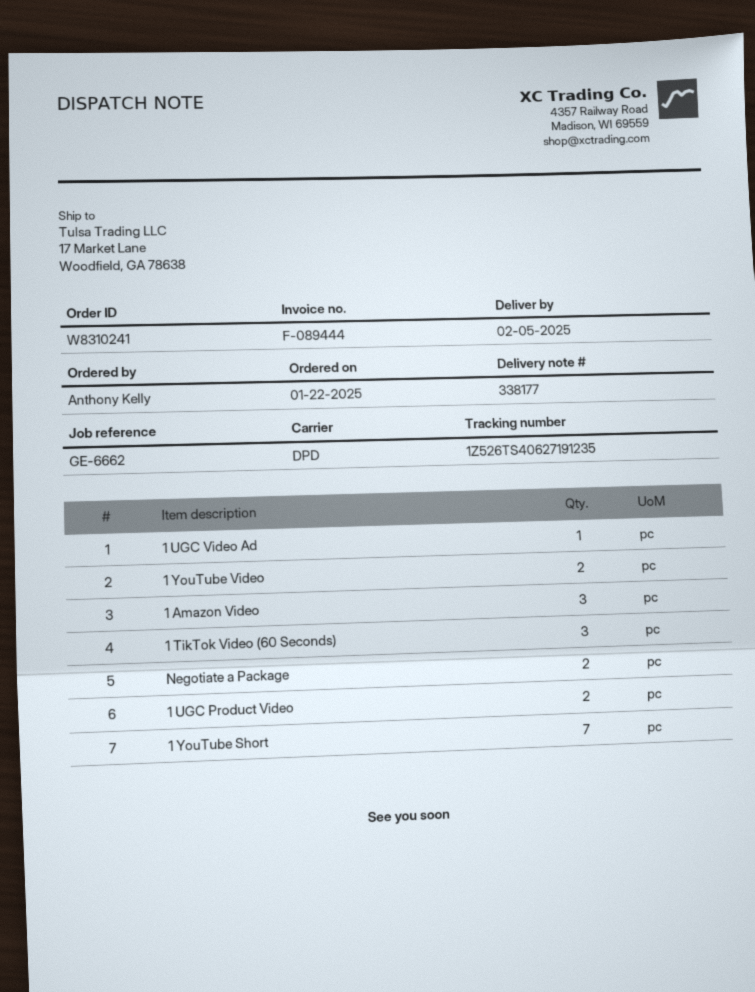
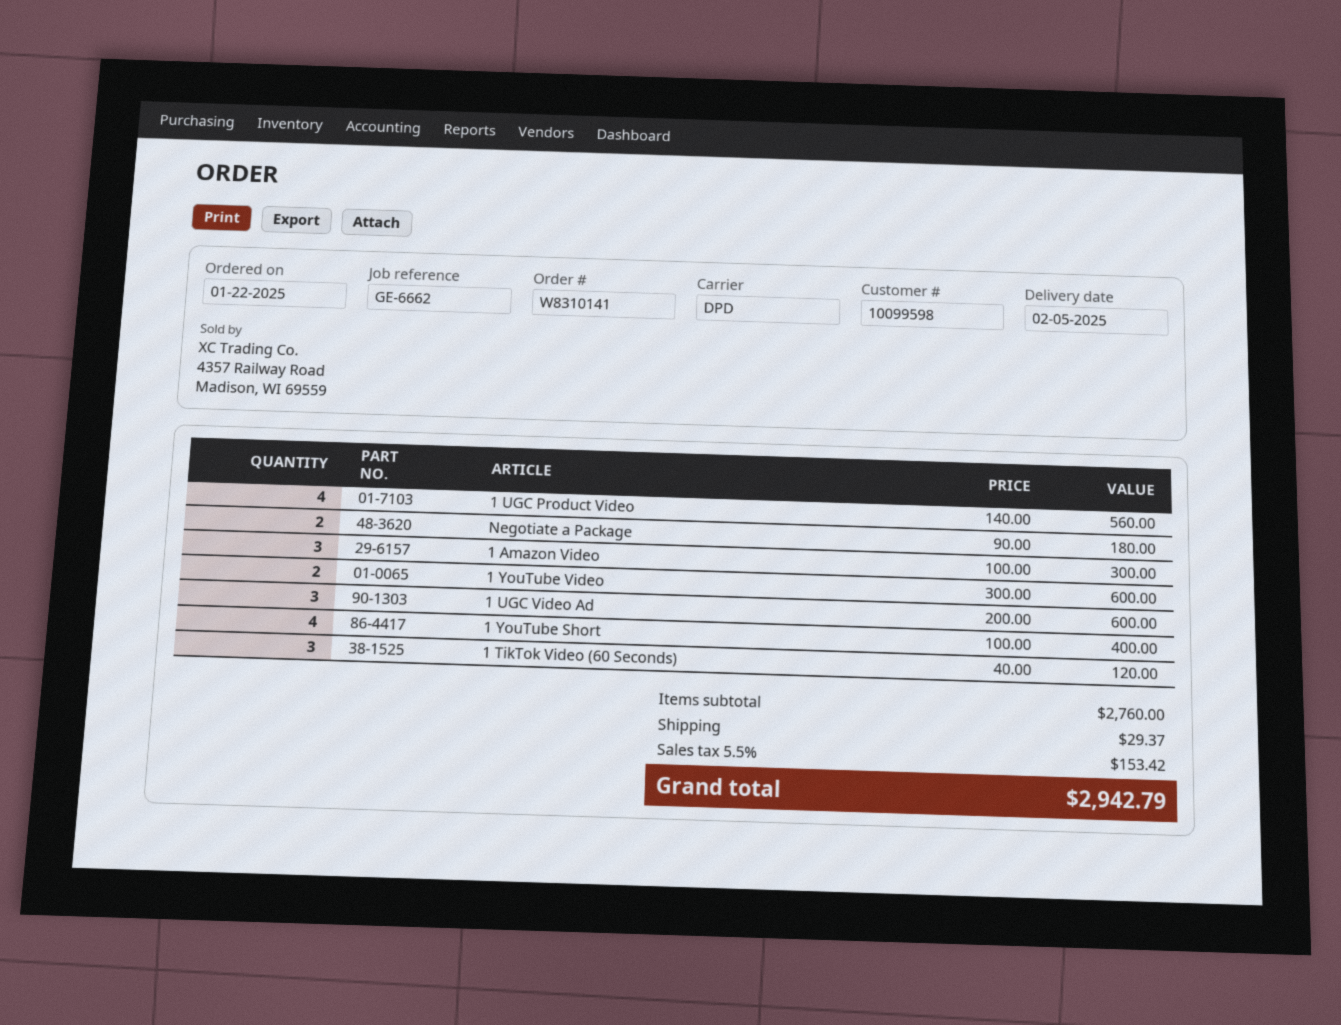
order number: W8310241 -> W8310141
1 UGC Video Ad: 1 -> 3
1 UGC Product Video: 2 -> 4
1 YouTube Short: 7 -> 4

